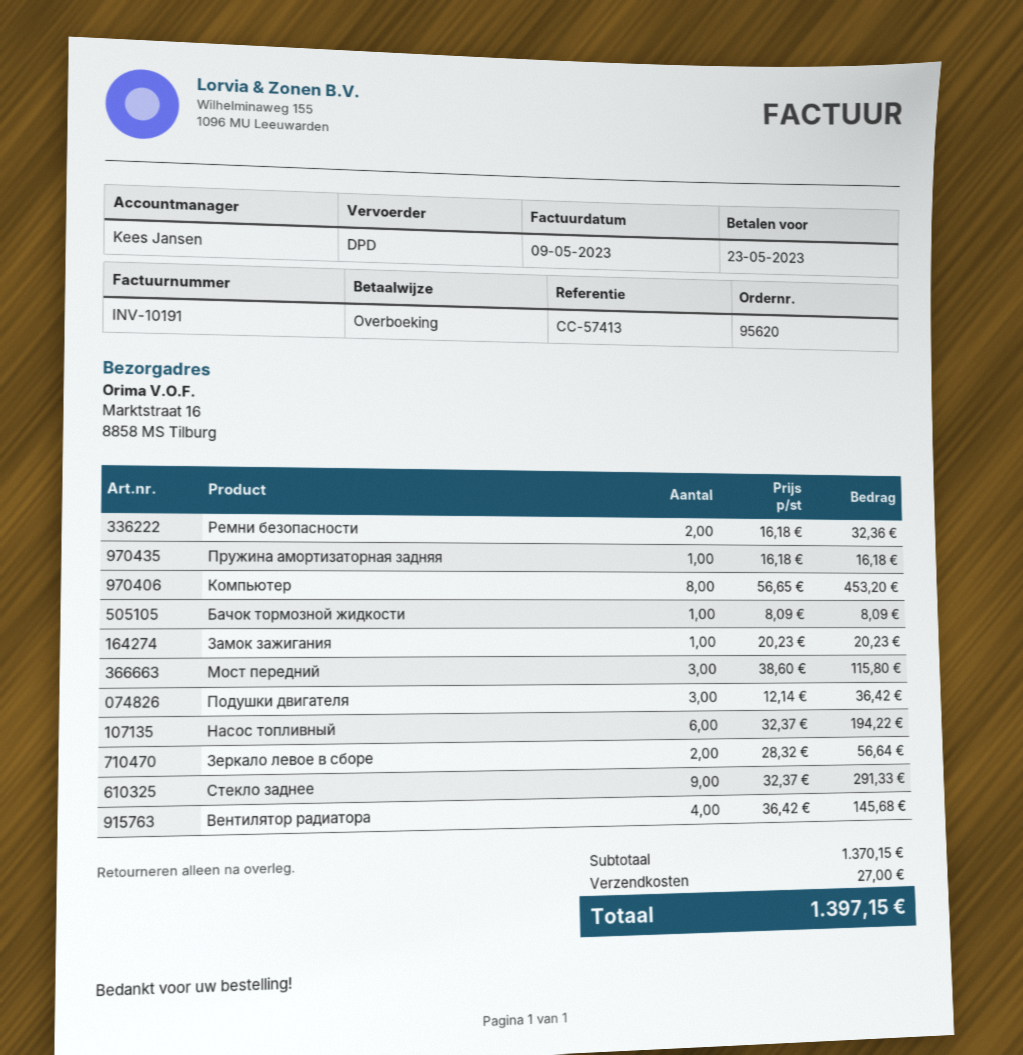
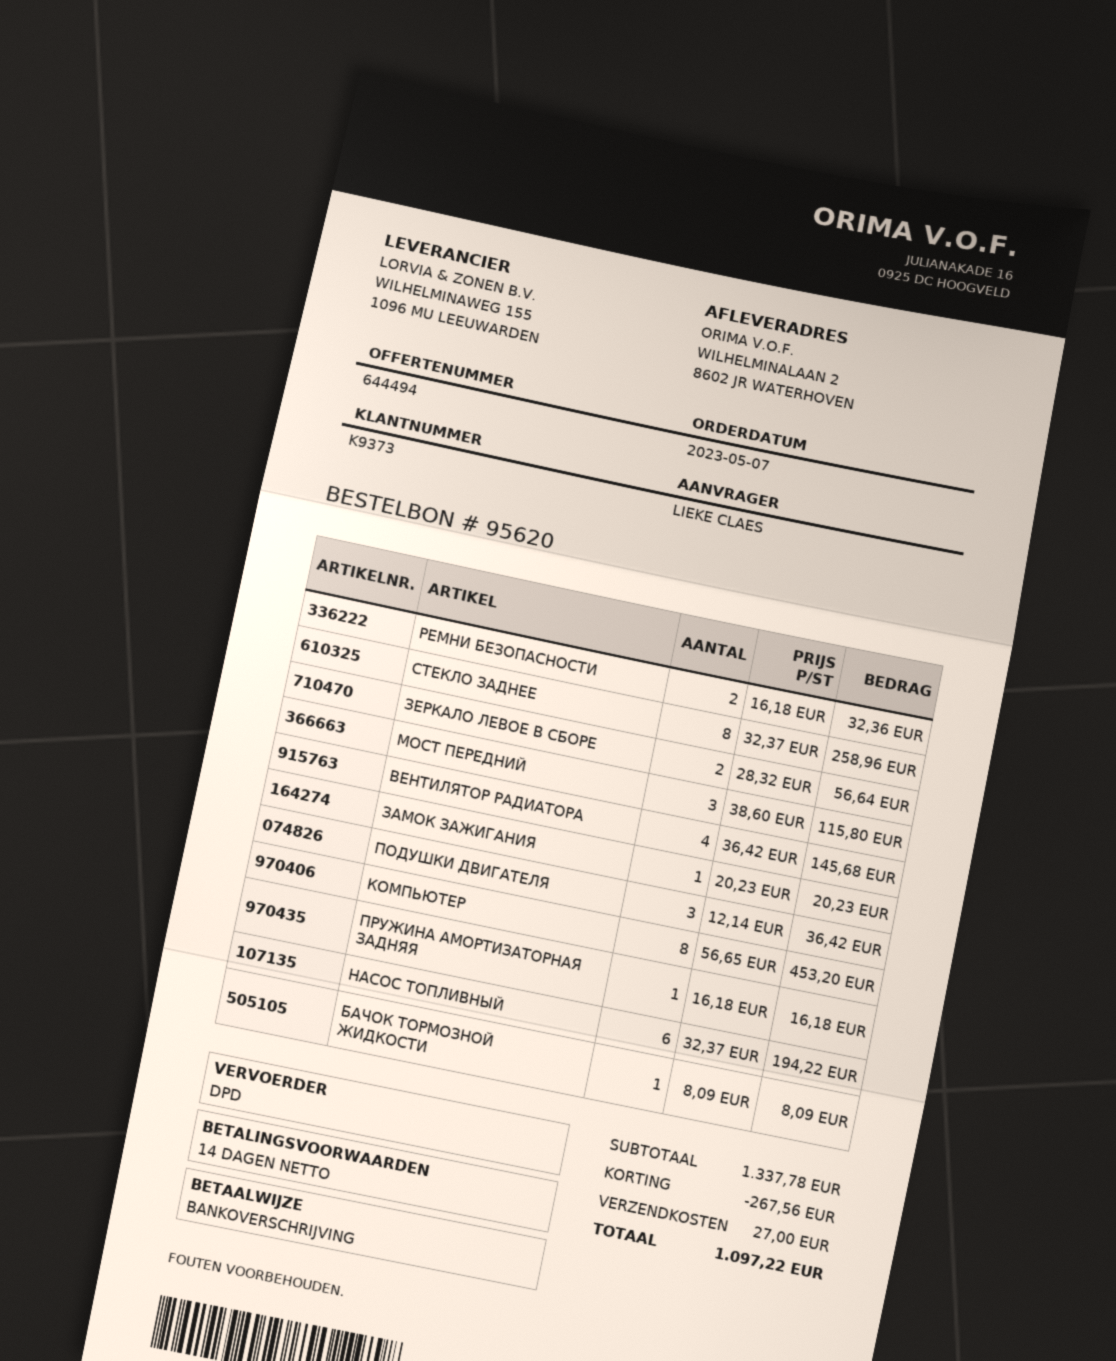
ship to: Marktstraat 16, 8858 MS Tilburg -> WILHELMINALAAN 2, 8602 JR WATERHOVEN
Стекло заднее: 9 x 32.37 = 291.33 -> 8 x 32.37 = 258.96
subtotal: 1370.15 -> 1337.78
discount: none -> 267.56
total: 1397.15 -> 1097.22

